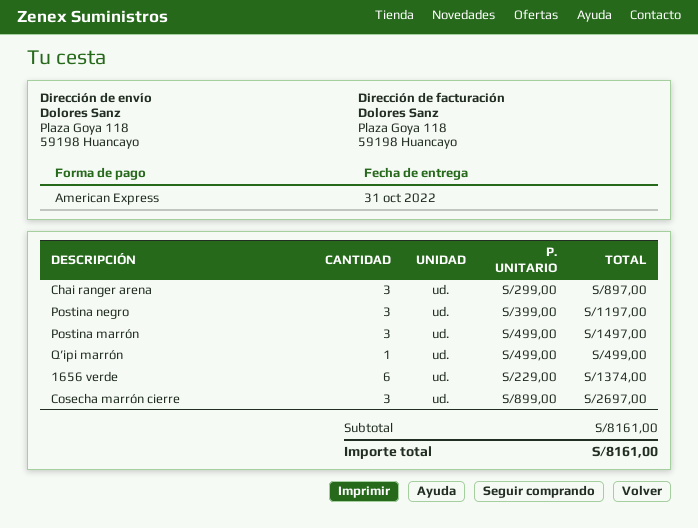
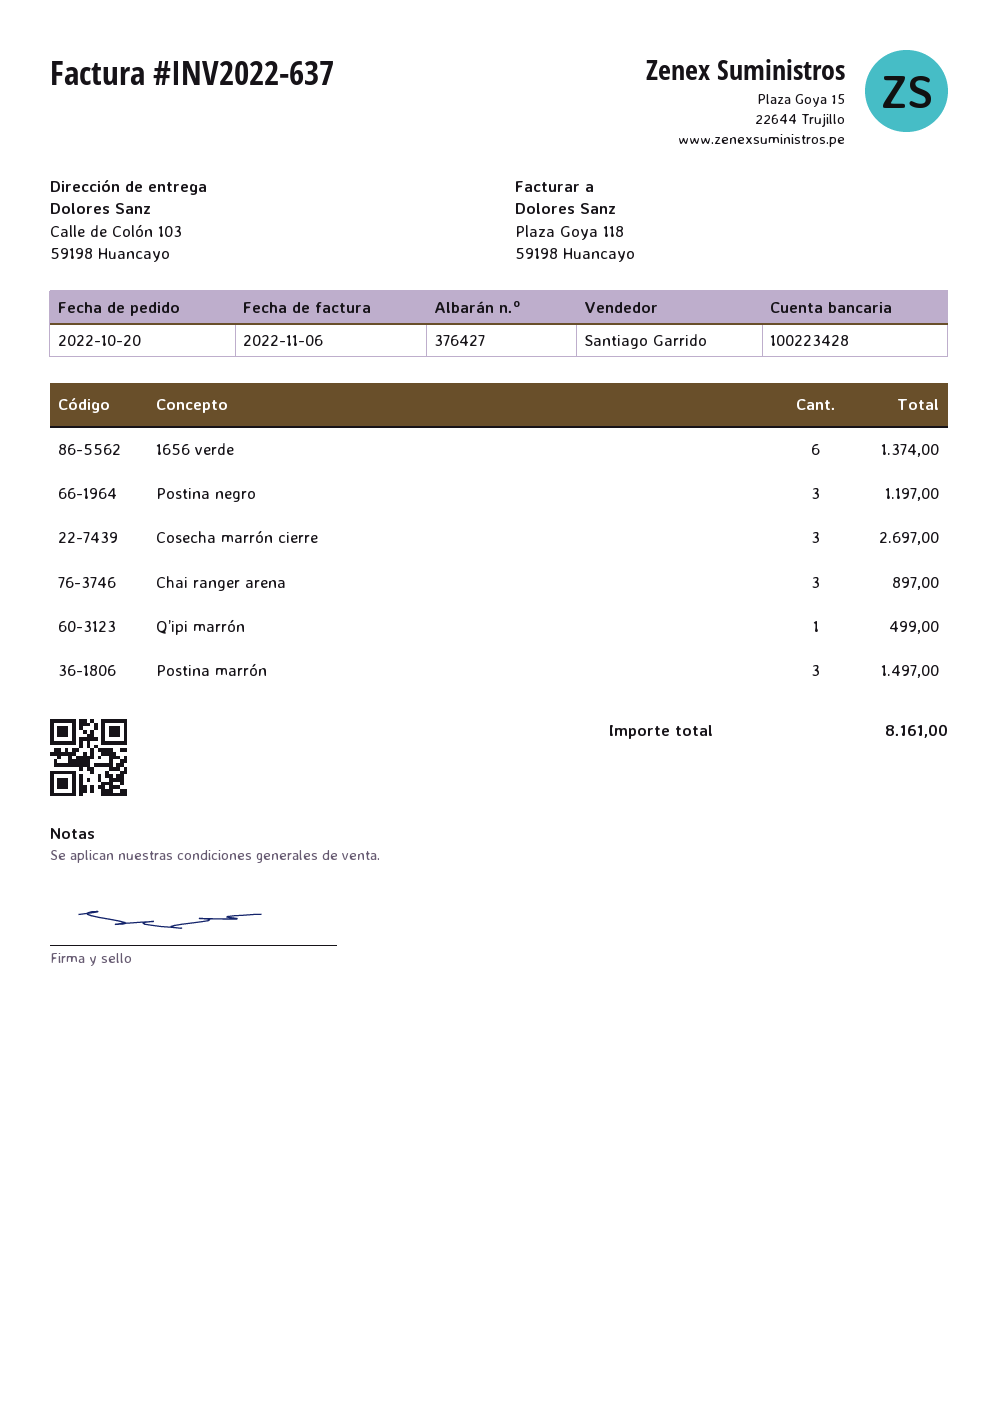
ship to: Plaza Goya 118, 59198 Huancayo -> Calle de Colón 103, 59198 Huancayo

